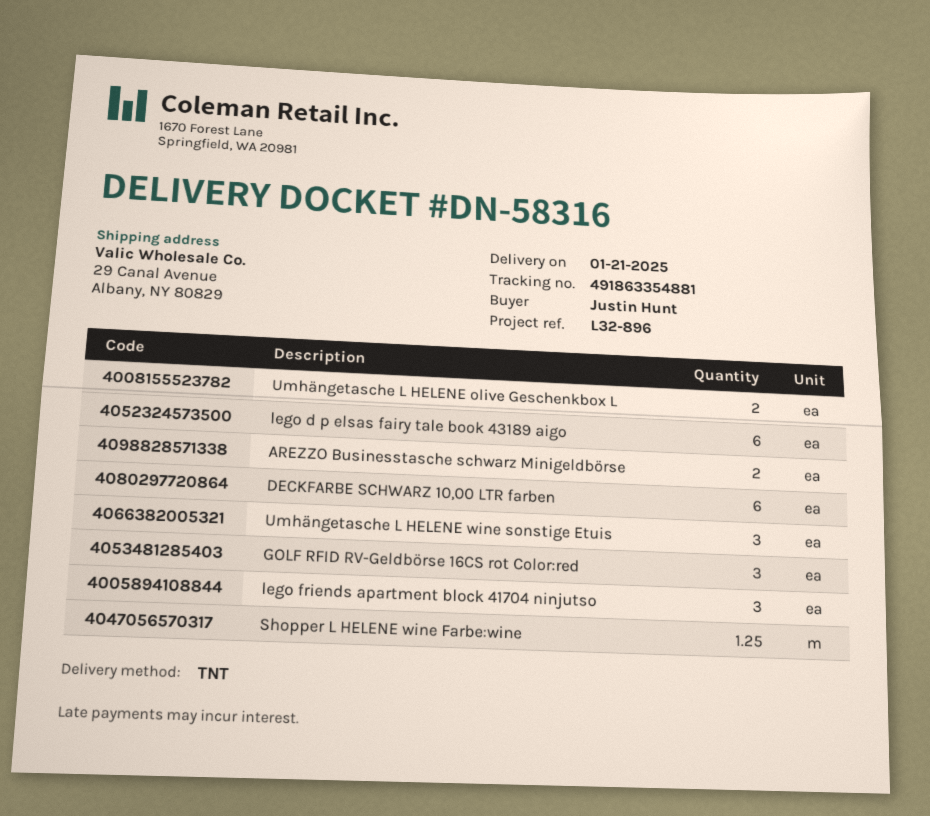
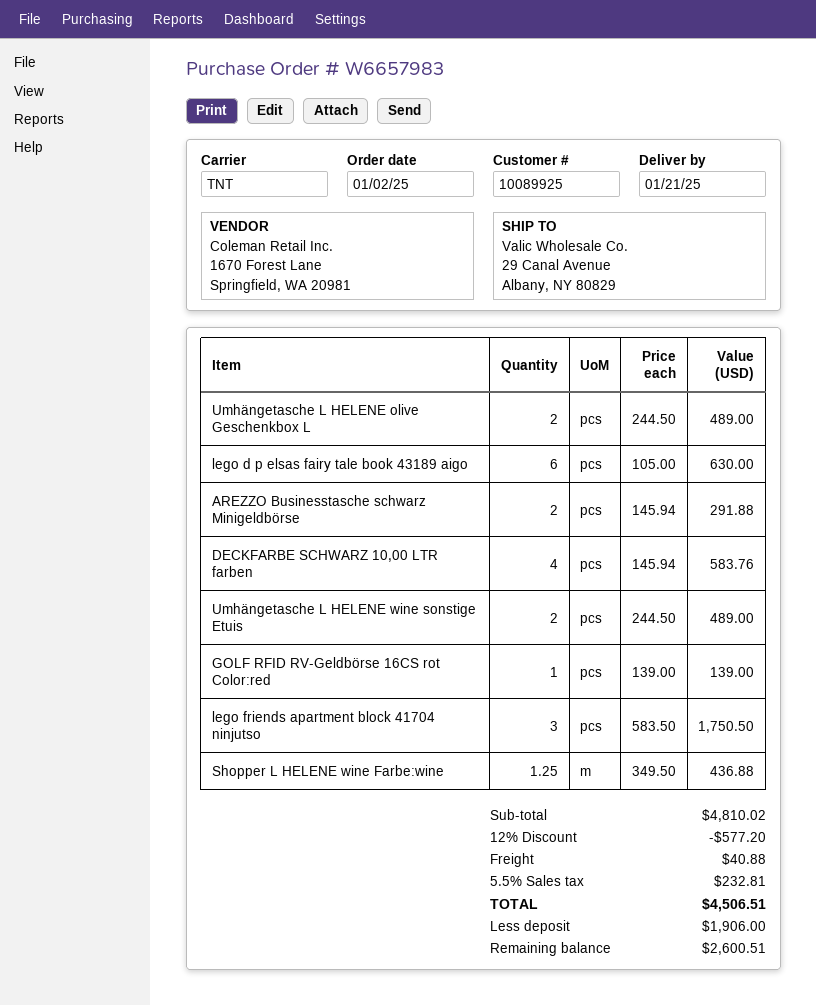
DECKFARBE SCHWARZ 10,00 LTR farben: 6 -> 4
Umhängetasche L HELENE wine sonstige Etuis: 3 -> 2
GOLF RFID RV-Geldbörse 16CS rot Color:red: 3 -> 1

